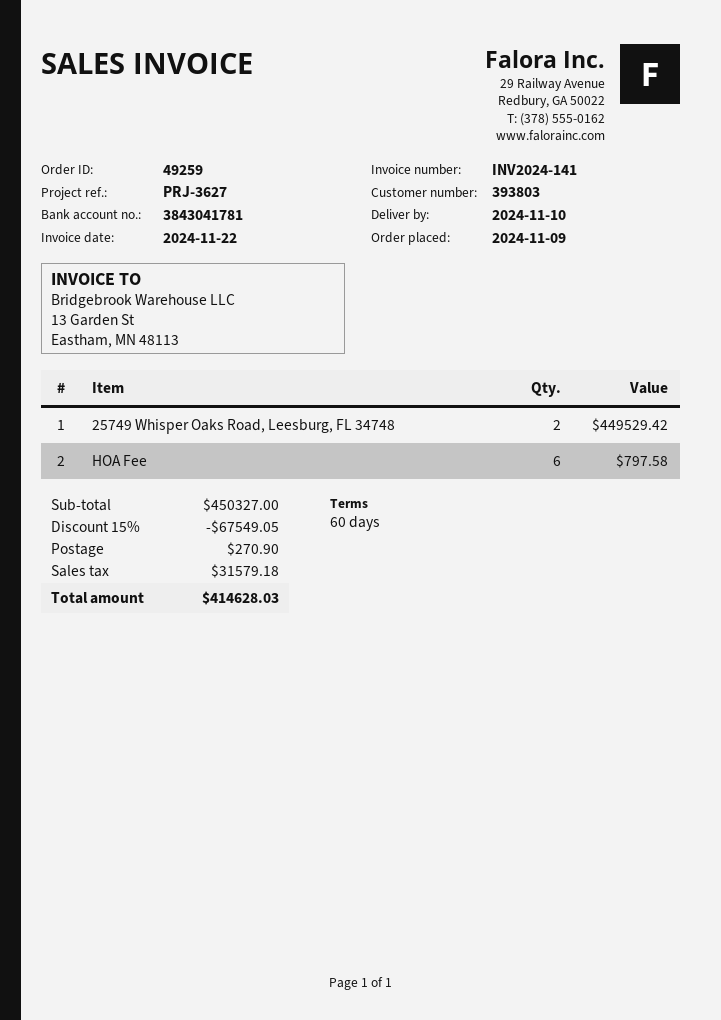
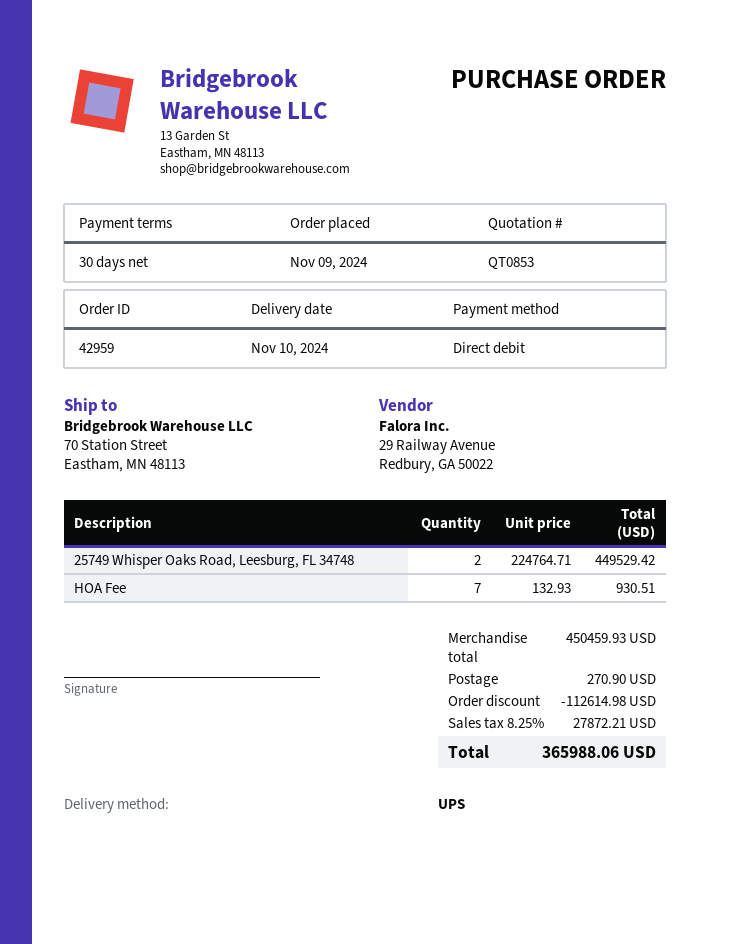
order number: 49259 -> 42959
payment terms: 60 days -> 30 days
HOA Fee: 6 for 797.58 -> 7 for 930.51
subtotal: 450327.00 -> 450459.93
discount: 67549.05 -> 112614.98
tax: 31579.18 -> 27872.21
total: 414628.03 -> 365988.06

